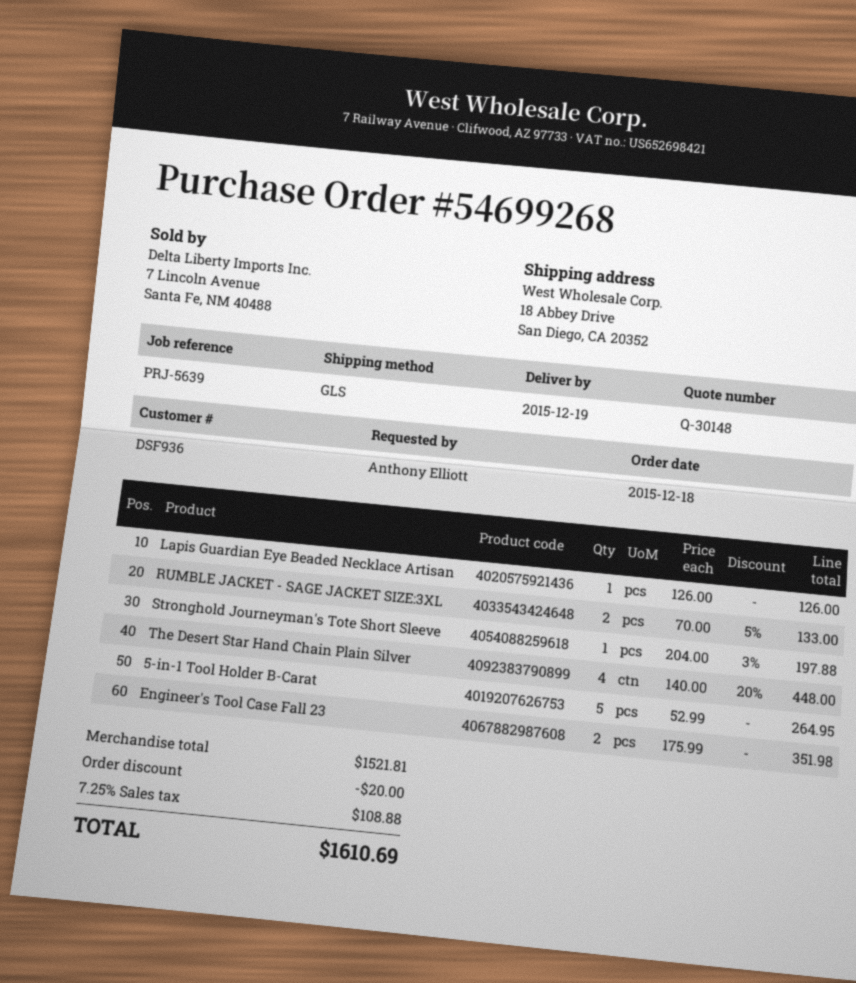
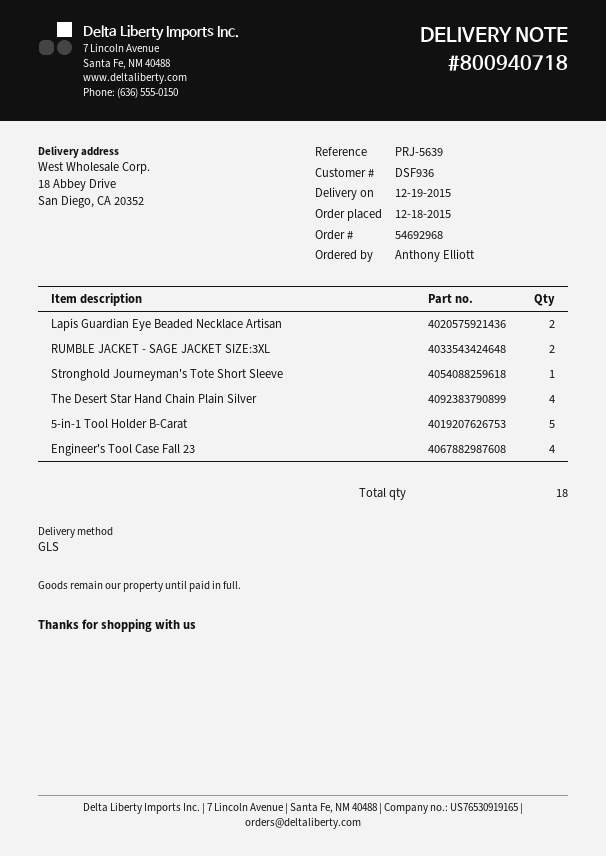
order number: 54699268 -> 54692968
Lapis Guardian Eye Beaded Necklace Artisan: 1 -> 2
Engineer's Tool Case Fall 23: 2 -> 4

